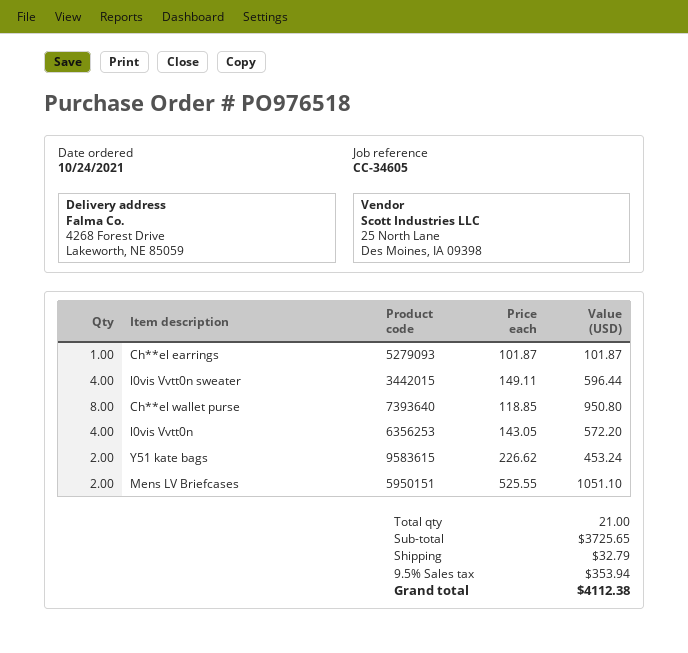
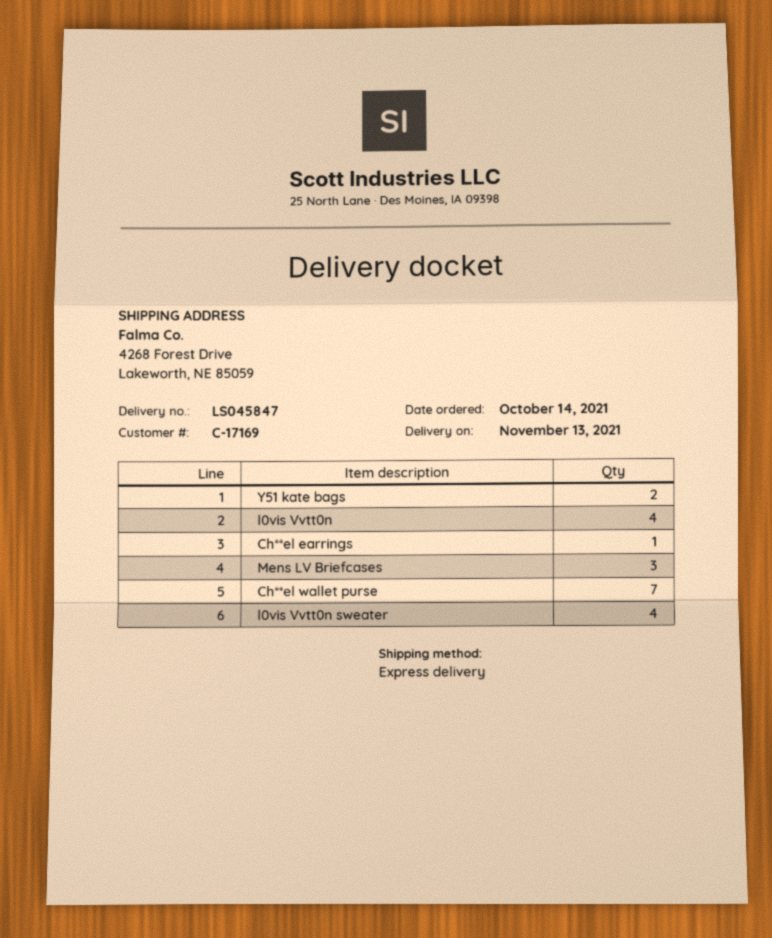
order date: 2021-10-24 -> 2021-10-14
Ch**el wallet purse: 8 -> 7
Mens LV Briefcases: 2 -> 3

